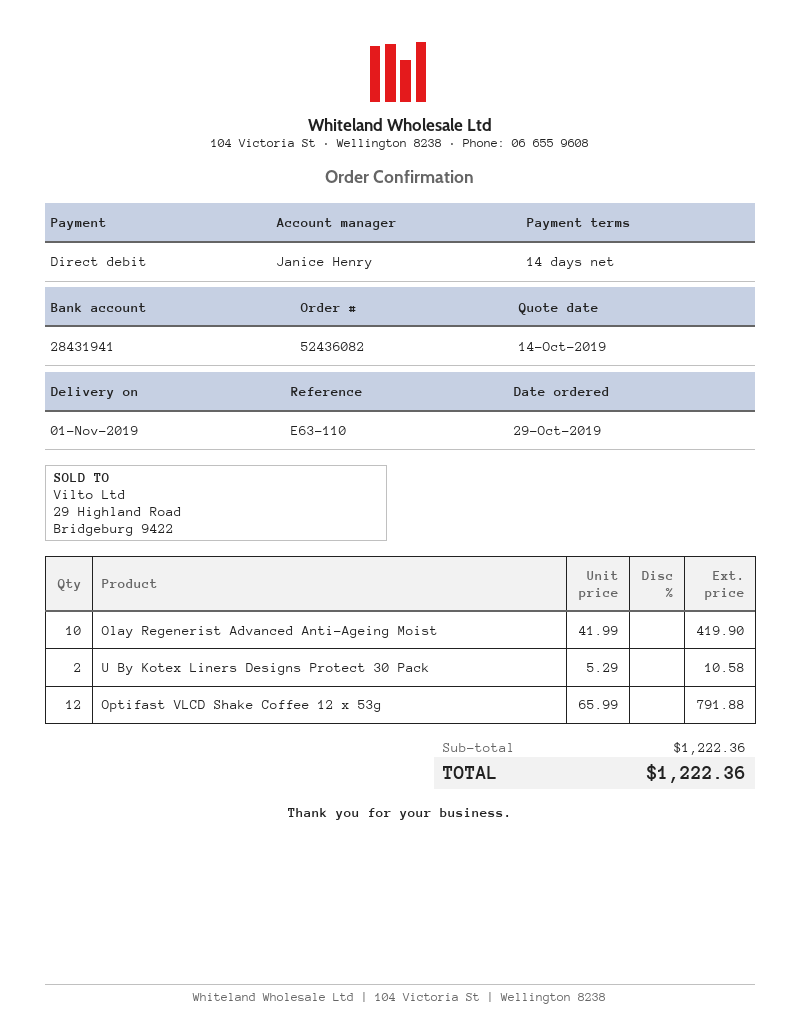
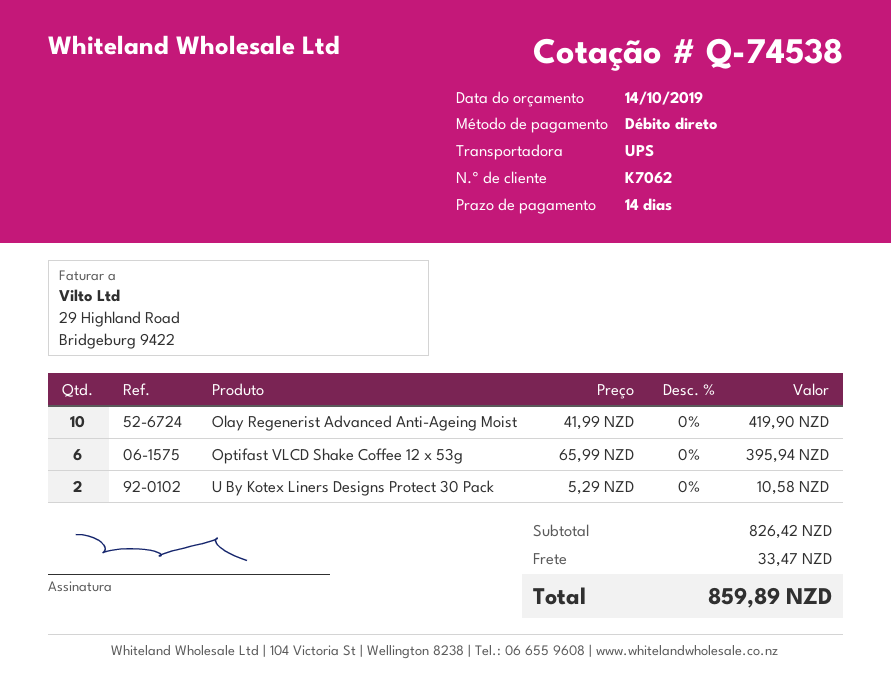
Optifast VLCD Shake Coffee 12 x 53g: 12 x 65.99 = 791.88 -> 6 x 65.99 = 395.94
subtotal: 1222.36 -> 826.42
shipping: none -> 33.47
total: 1222.36 -> 859.89

